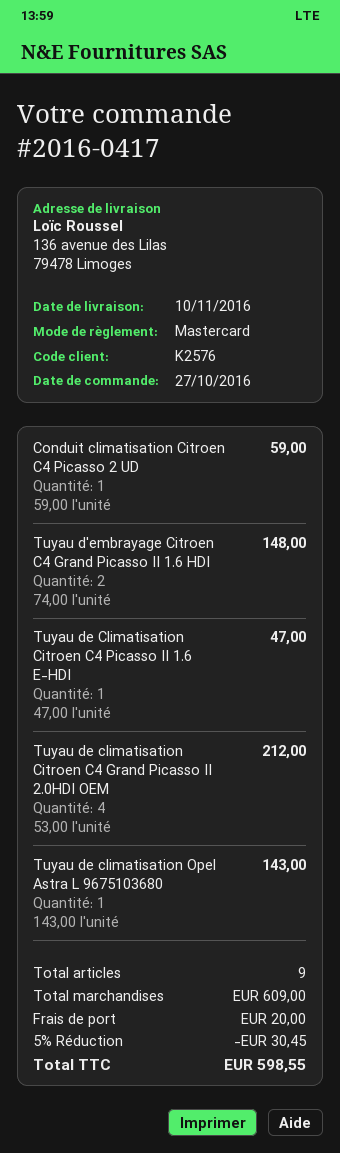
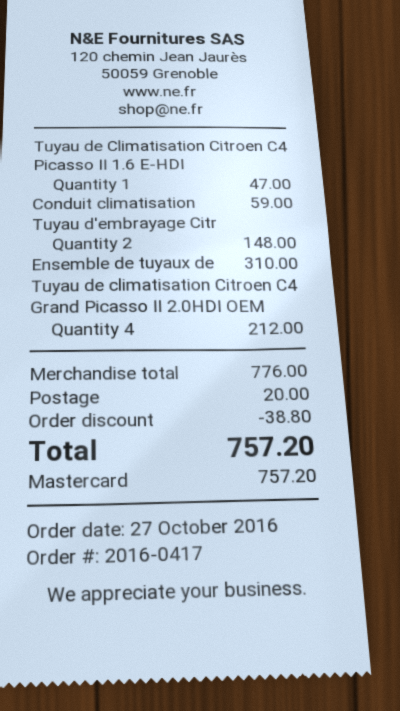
Tuyau de climatisation Opel Astra L 9675103680: 1 for 143.00 -> none
Ensemble de tuyaux de: none -> 1 for 310.00
subtotal: 609.00 -> 776.00
discount: 30.45 -> 38.80
total: 598.55 -> 757.20

